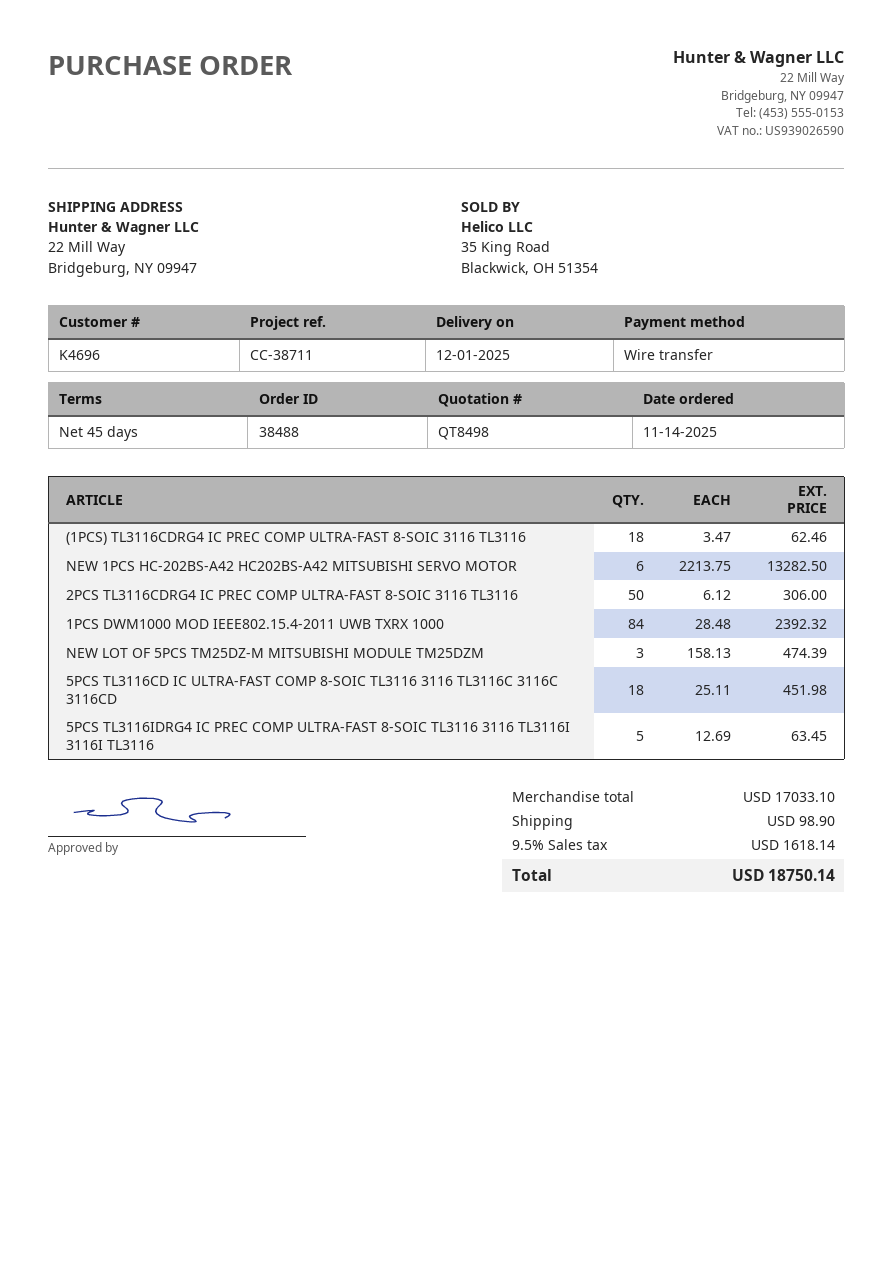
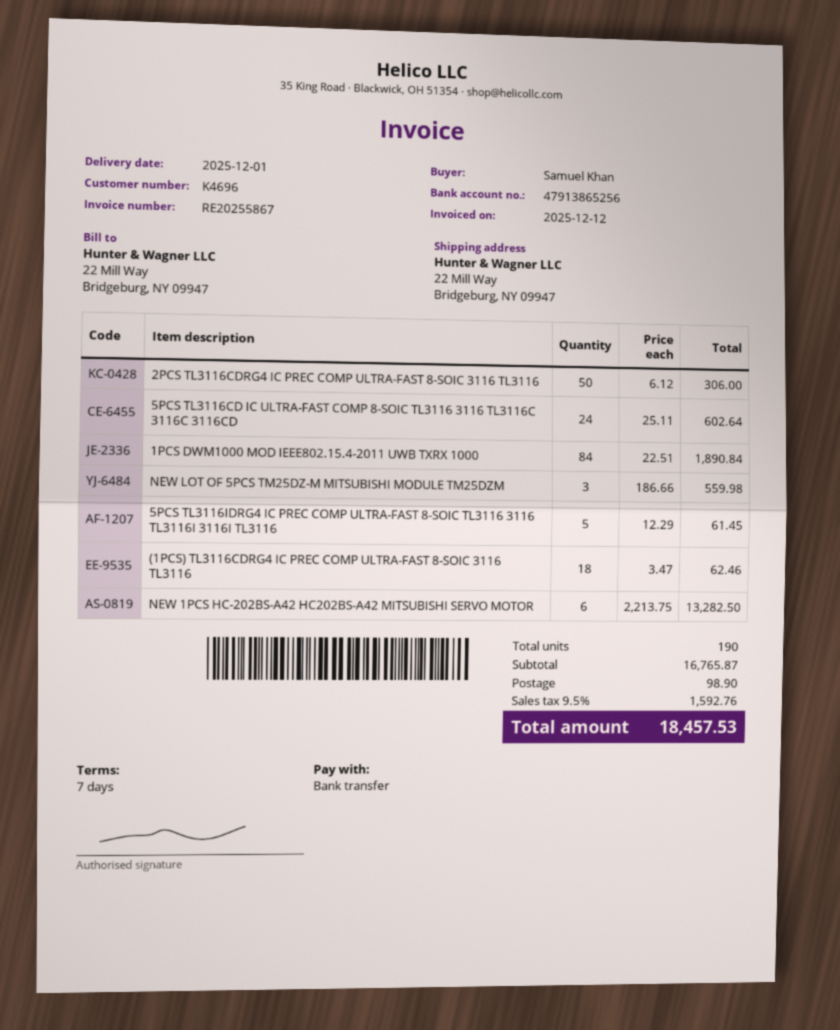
payment terms: 45 days -> 7 days
1PCS DWM1000 MOD IEEE802.15.4-2011 UWB TXRX 1000: 84 x 28.48 = 2392.32 -> 84 x 22.51 = 1890.84
NEW LOT OF 5PCS TM25DZ-M MITSUBISHI MODULE TM25DZM: 3 x 158.13 = 474.39 -> 3 x 186.66 = 559.98
5PCS TL3116CD IC ULTRA-FAST COMP 8-SOIC TL3116 3116 TL3116C 3116C 3116CD: 18 x 25.11 = 451.98 -> 24 x 25.11 = 602.64
5PCS TL3116IDRG4 IC PREC COMP ULTRA-FAST 8-SOIC TL3116 3116 TL3116I 3116I TL3116: 5 x 12.69 = 63.45 -> 5 x 12.29 = 61.45
subtotal: 17033.10 -> 16765.87
tax: 9.5% = 1618.14 -> 9.5% = 1592.76
total: 18750.14 -> 18457.53

